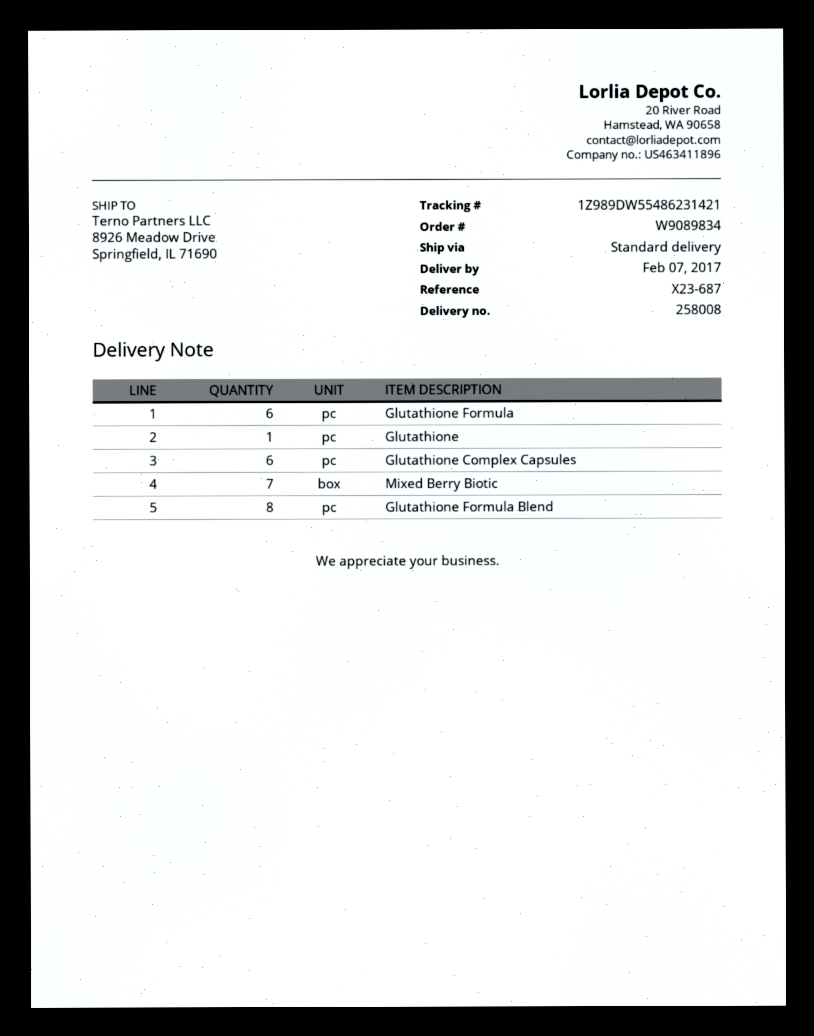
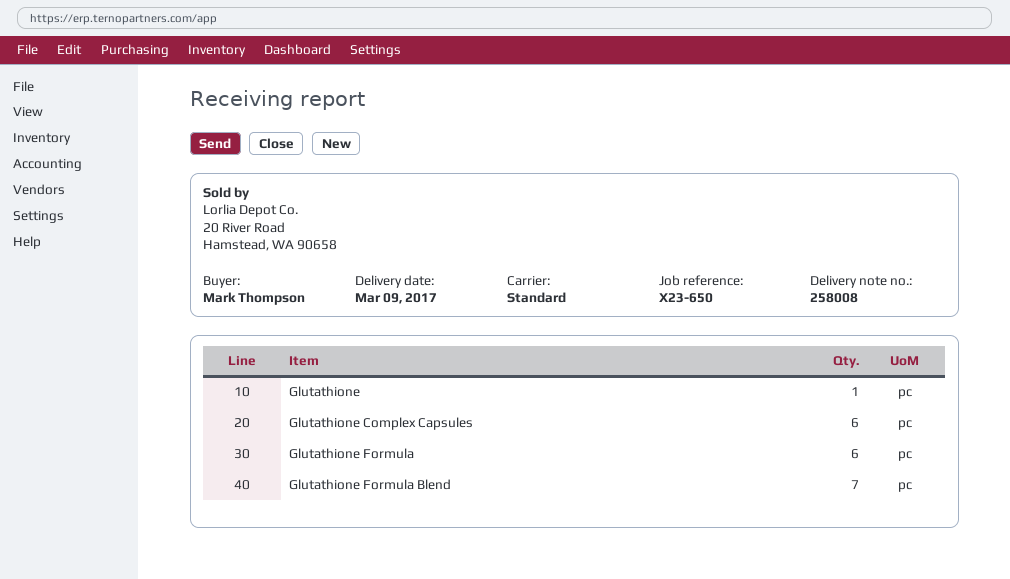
delivery date: 2017-02-07 -> 2017-03-09
reference: X23-687 -> X23-650
Mixed Berry Biotic: 7 -> none
Glutathione Formula Blend: 8 -> 7

